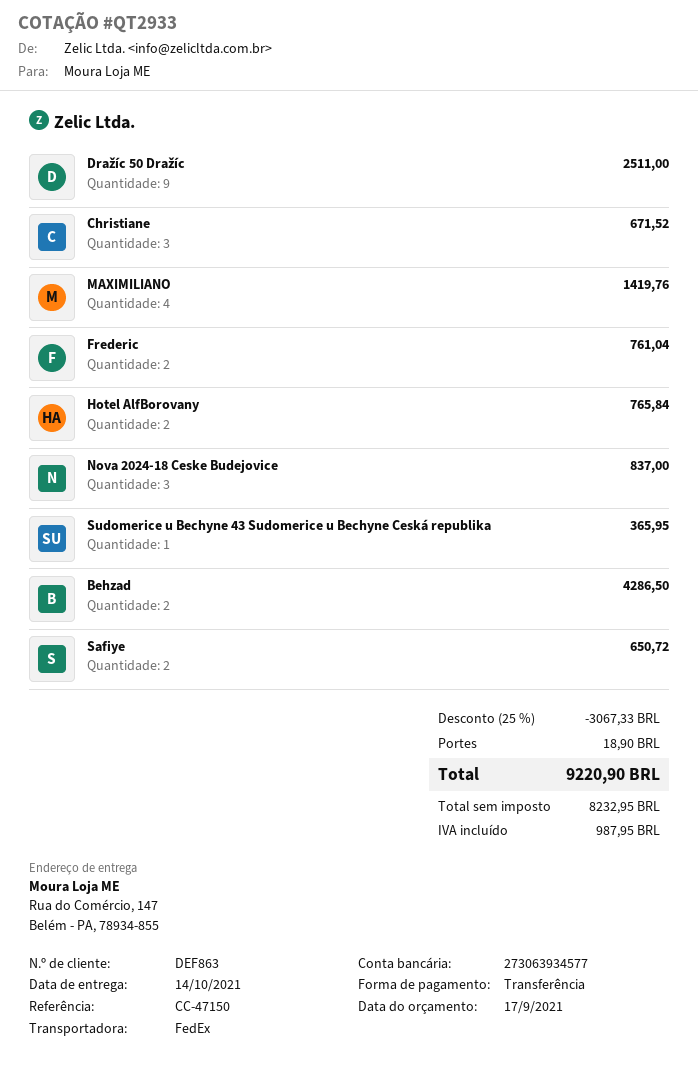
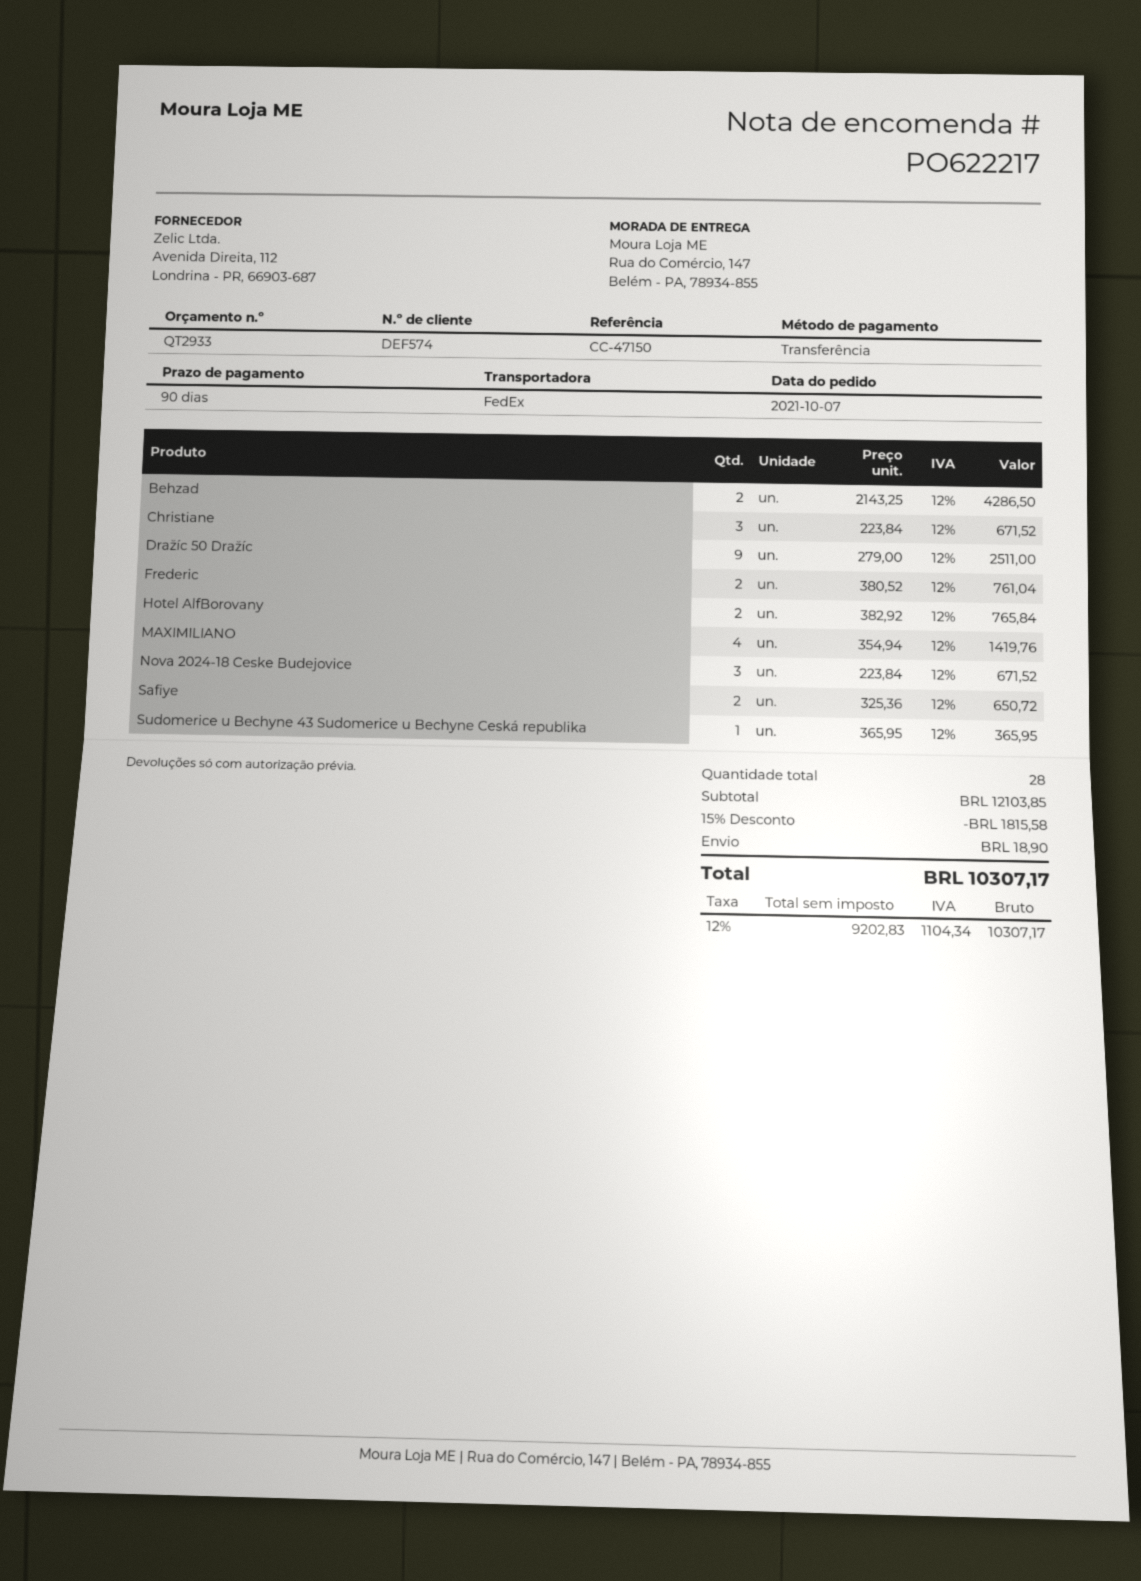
customer number: DEF863 -> DEF574
Nova 2024-18 Ceske Budejovice: 3 for 837.00 -> 3 for 671.52
discount: 25% = 3067.33 -> 15% = 1815.58
net: 8232.95 -> 9202.83
tax: 987.95 -> 1104.34
total: 9220.90 -> 10307.17

